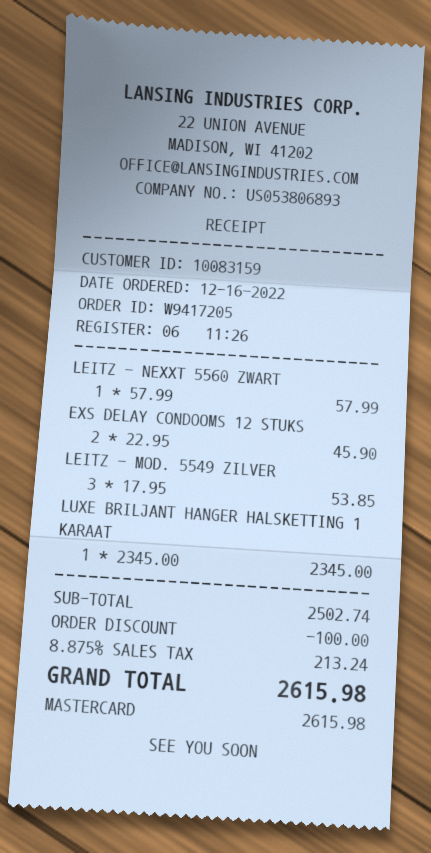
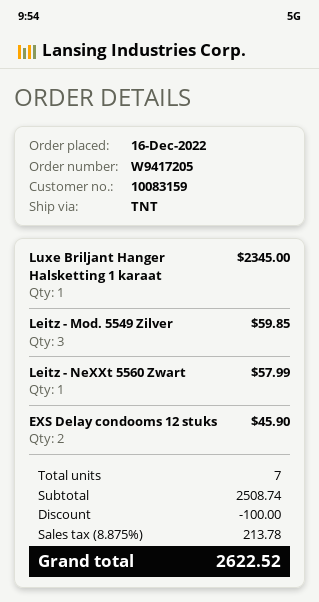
LEITZ - MOD. 5549 ZILVER: 3 for 53.85 -> 3 for 59.85
subtotal: 2502.74 -> 2508.74
tax: 8.875% = 213.24 -> 8.875% = 213.78
total: 2615.98 -> 2622.52

